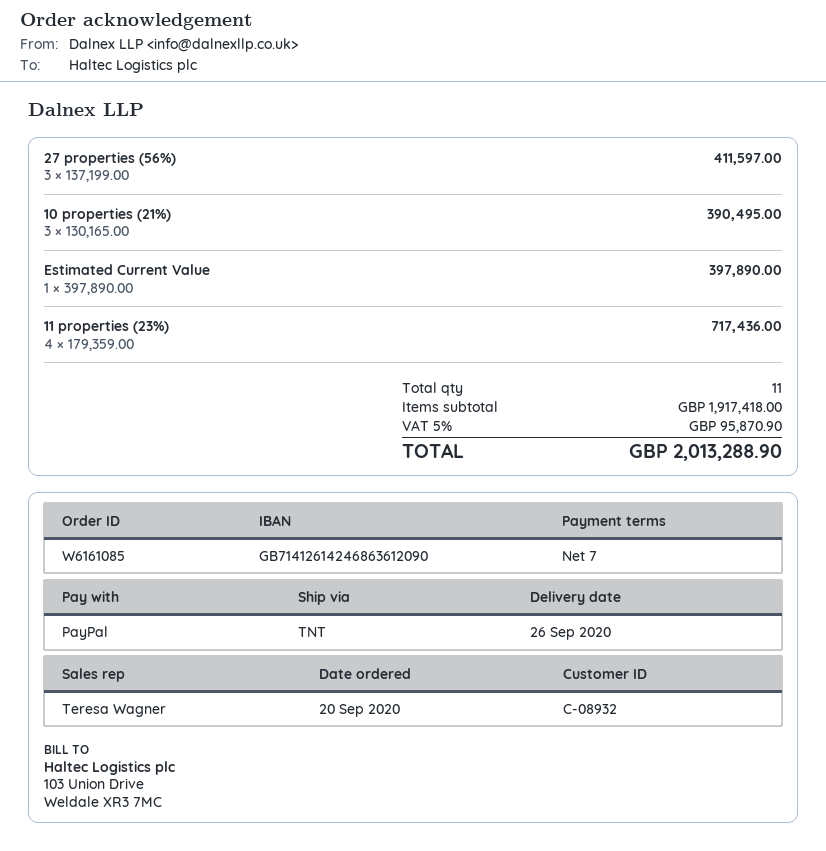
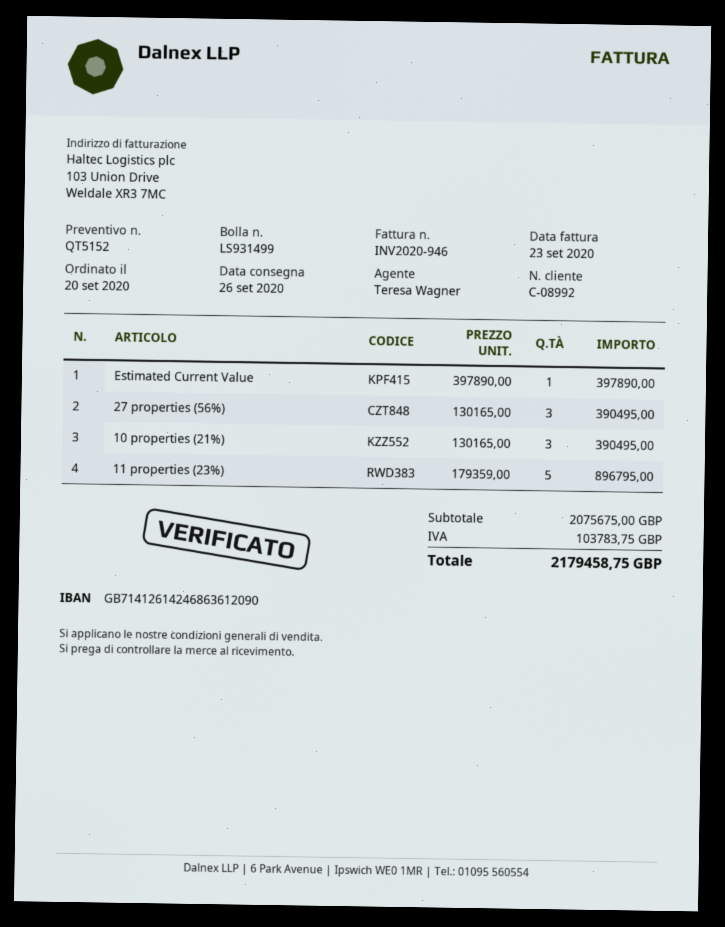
customer number: C-08932 -> C-08992
27 properties (56%): 3 x 137199.00 = 411597.00 -> 3 x 130165.00 = 390495.00
11 properties (23%): 4 x 179359.00 = 717436.00 -> 5 x 179359.00 = 896795.00
subtotal: 1917418.00 -> 2075675.00
tax: 95870.90 -> 103783.75
total: 2013288.90 -> 2179458.75

